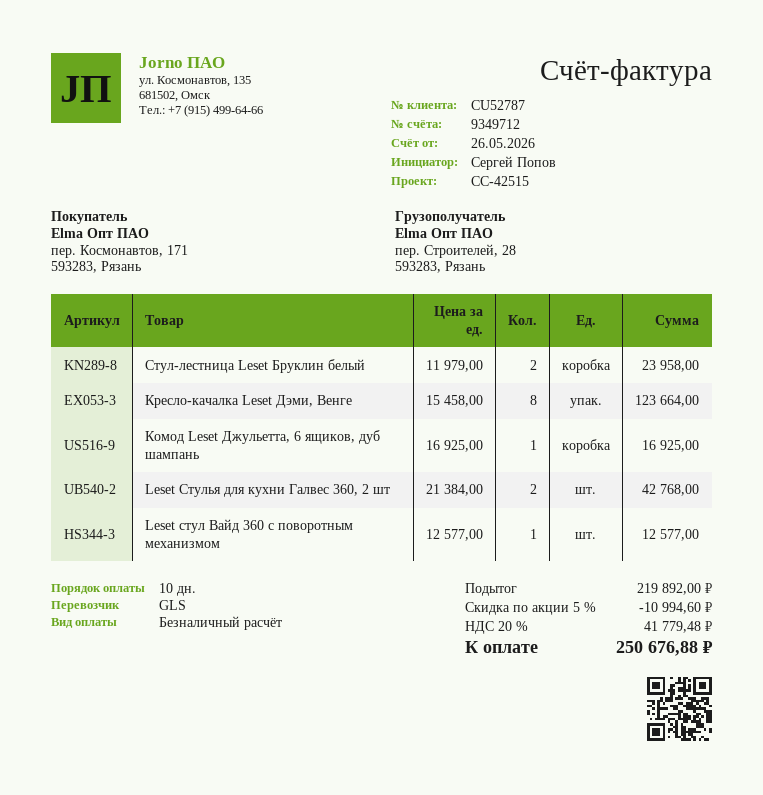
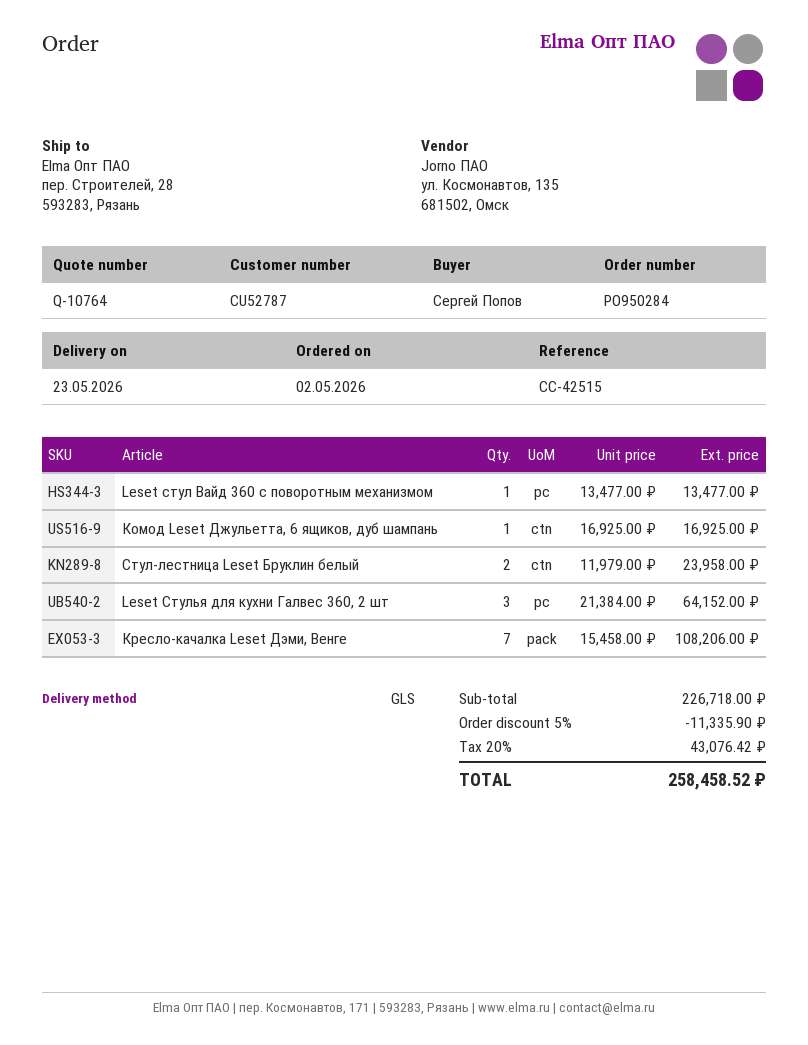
Кресло-качалка Leset Дэми, Венге: 8 x 15458.00 = 123664.00 -> 7 x 15458.00 = 108206.00
Leset Стулья для кухни Галвес 360, 2 шт: 2 x 21384.00 = 42768.00 -> 3 x 21384.00 = 64152.00
Leset стул Вайд 360 с поворотным механизмом: 1 x 12577.00 = 12577.00 -> 1 x 13477.00 = 13477.00
subtotal: 219892.00 -> 226718.00
discount: 5% = 10994.60 -> 5% = 11335.90
tax: 20% = 41779.48 -> 20% = 43076.42
total: 250676.88 -> 258458.52

